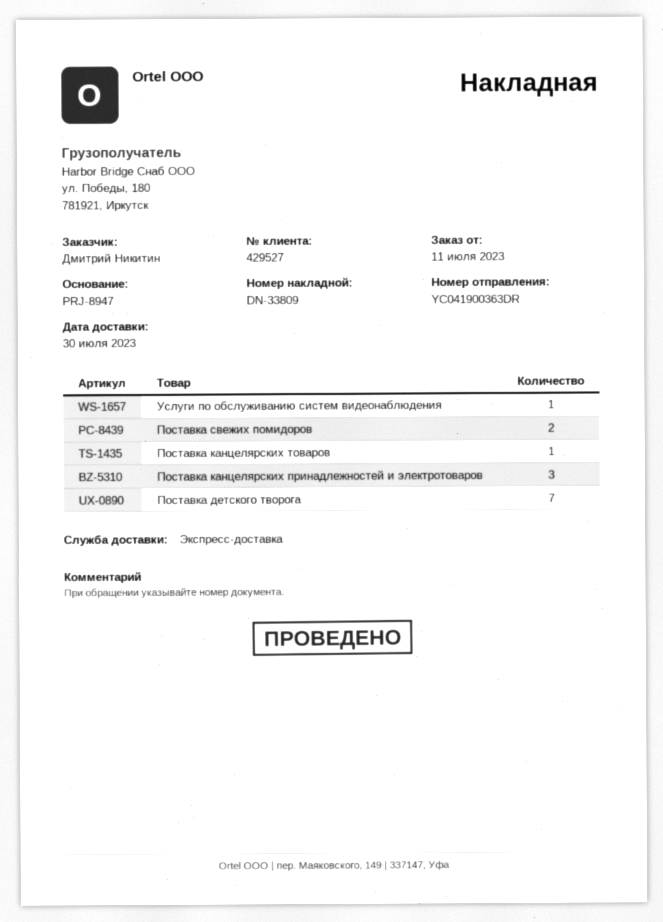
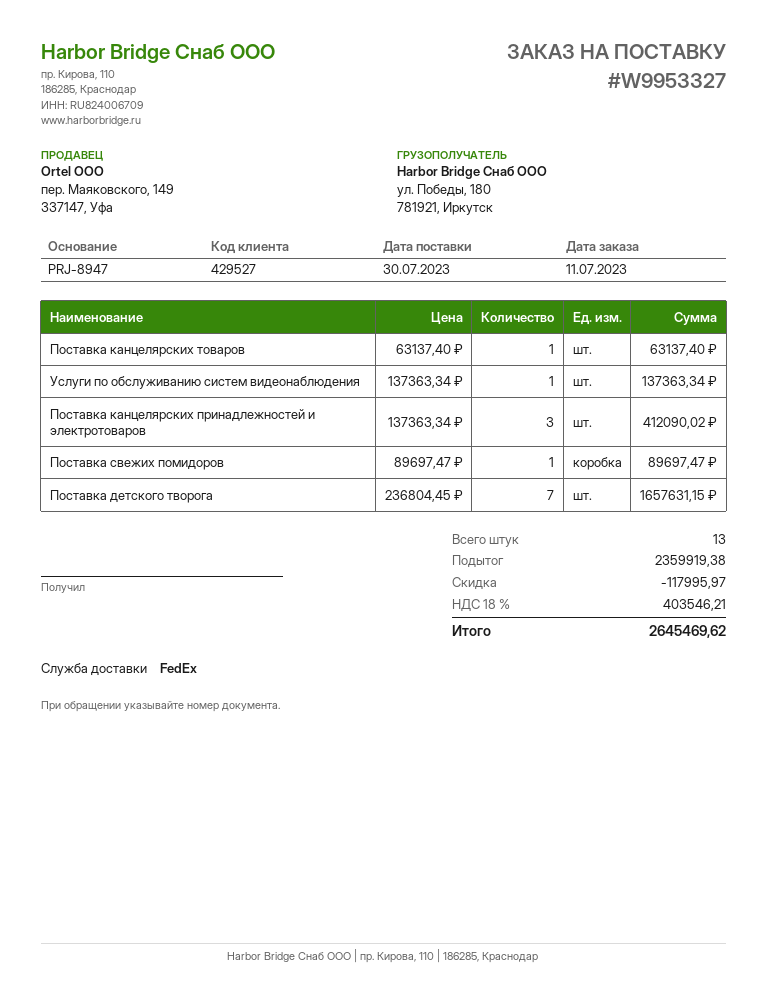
shipping method: express -> FedEx
Поставка свежих помидоров: 2 -> 1

